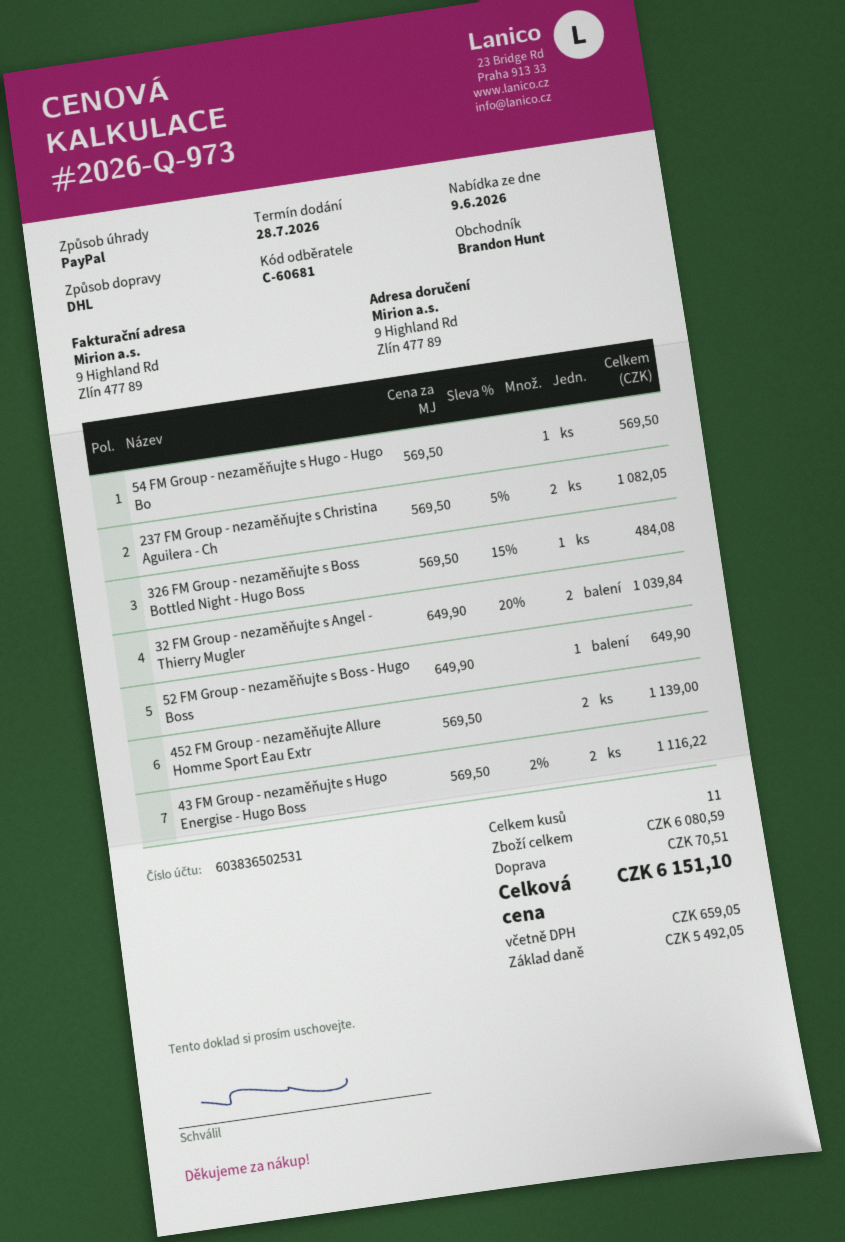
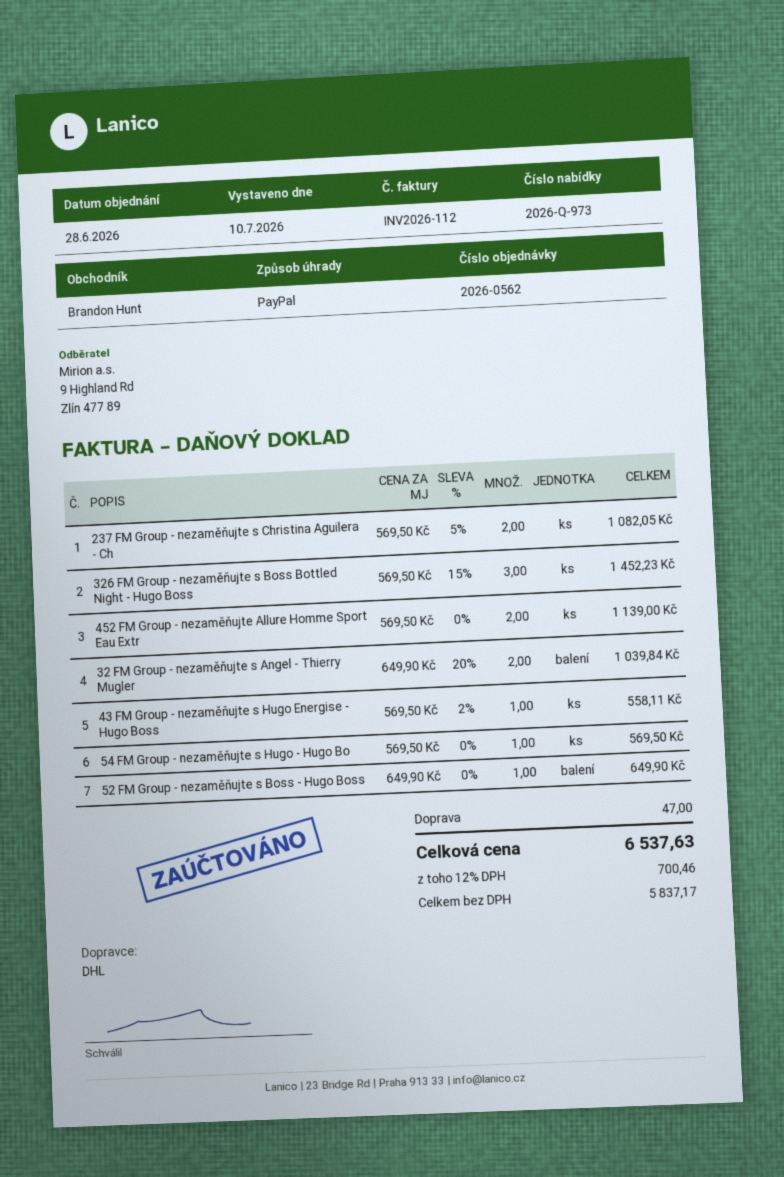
326 FM Group - nezaměňujte s Boss Bottled Night - Hugo Boss: 1 x 569.50 - 15% = 484.08 -> 3 x 569.50 - 15% = 1452.23
43 FM Group - nezaměňujte s Hugo Energise - Hugo Boss: 2 x 569.50 - 2% = 1116.22 -> 1 x 569.50 - 2% = 558.11
shipping: 70.51 -> 47.00
net: 5492.05 -> 5837.17
tax: 659.05 -> 700.46
total: 6151.10 -> 6537.63

